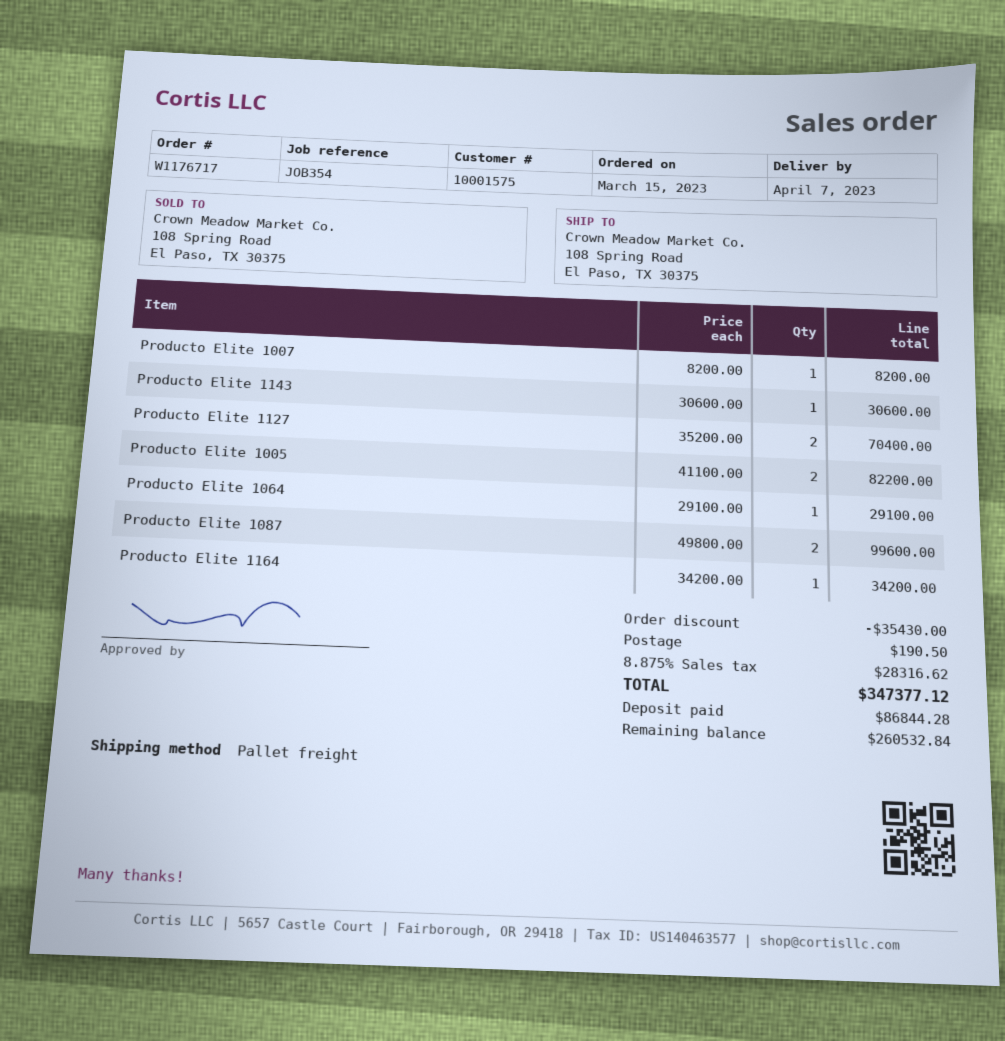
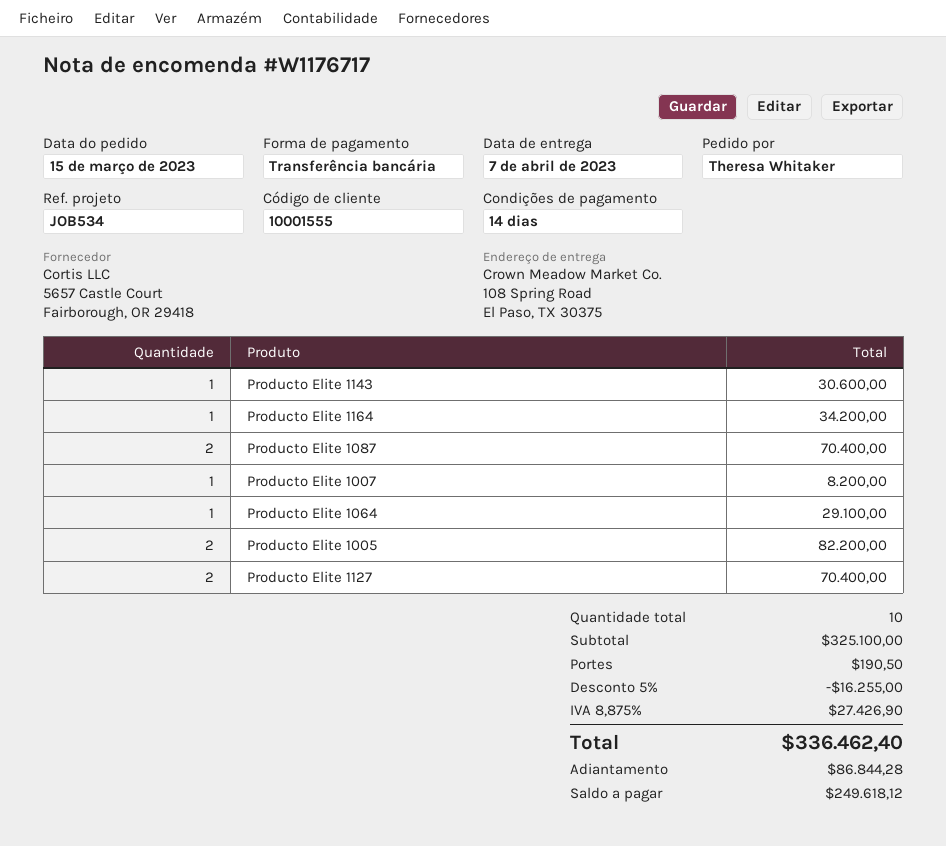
customer number: 10001575 -> 10001555
reference: JOB354 -> JOB534
Producto Elite 1087: 2 for 99600.00 -> 2 for 70400.00
discount: 35430.00 -> 16255.00
tax: 8.875% = 28316.62 -> 8.875% = 27426.90
total: 347377.12 -> 336462.40
balance: 260532.84 -> 249618.12

